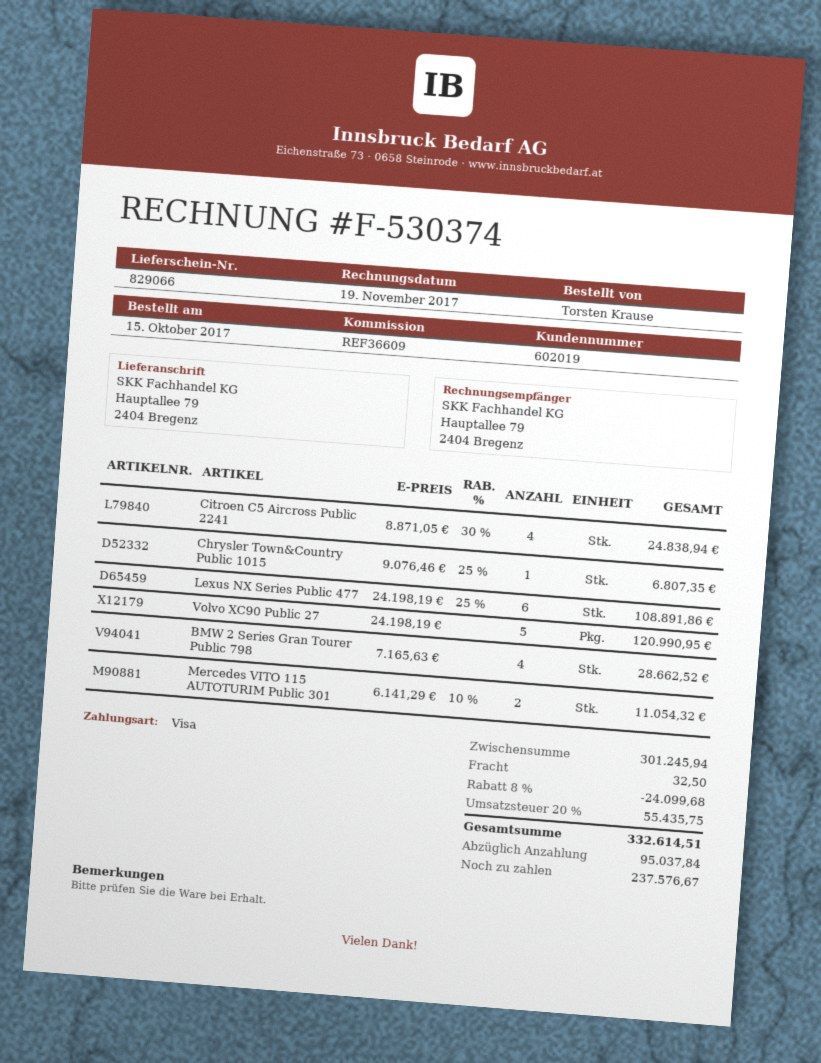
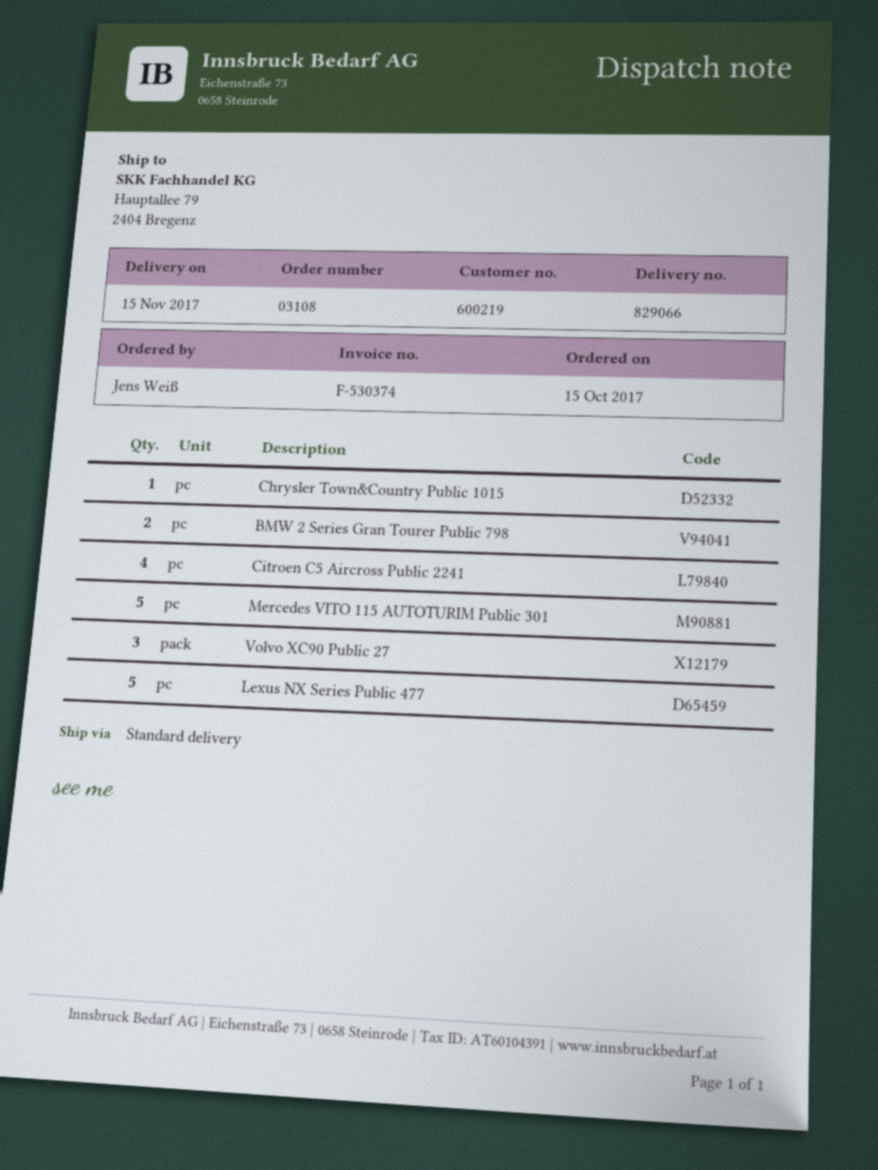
customer number: 602019 -> 600219
ordered by: Torsten Krause -> Jens Weiß
Lexus NX Series Public 477: 6 -> 5
Volvo XC90 Public 27: 5 -> 3
BMW 2 Series Gran Tourer Public 798: 4 -> 2
Mercedes VITO 115 AUTOTURIM Public 301: 2 -> 5

